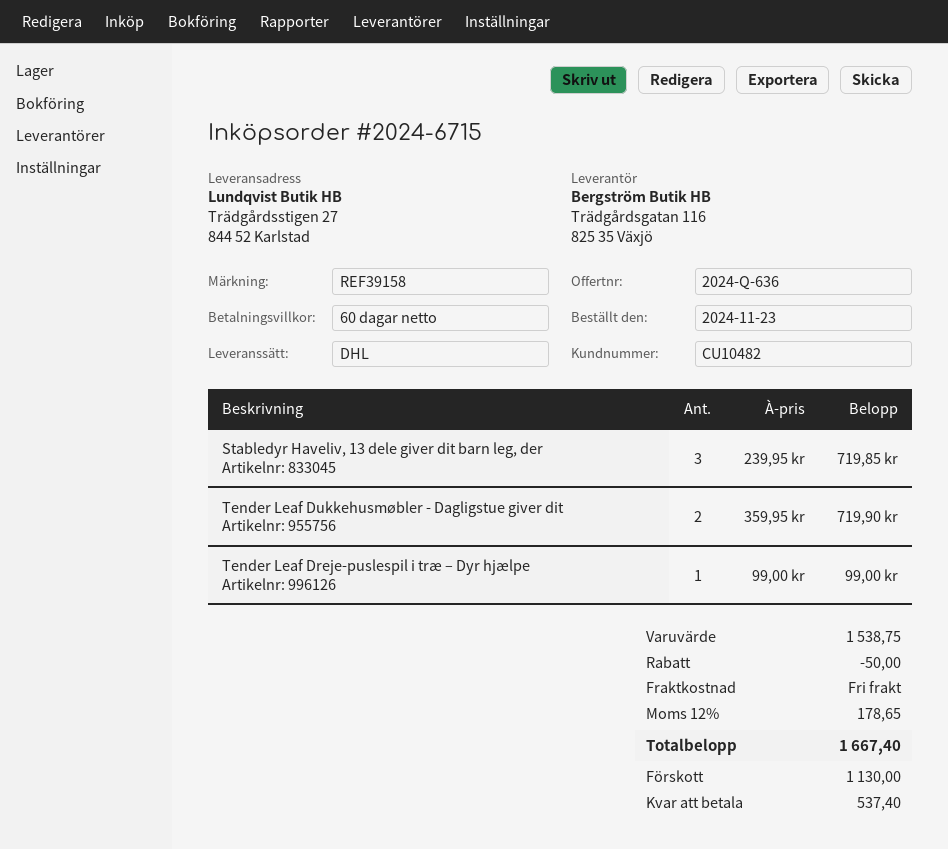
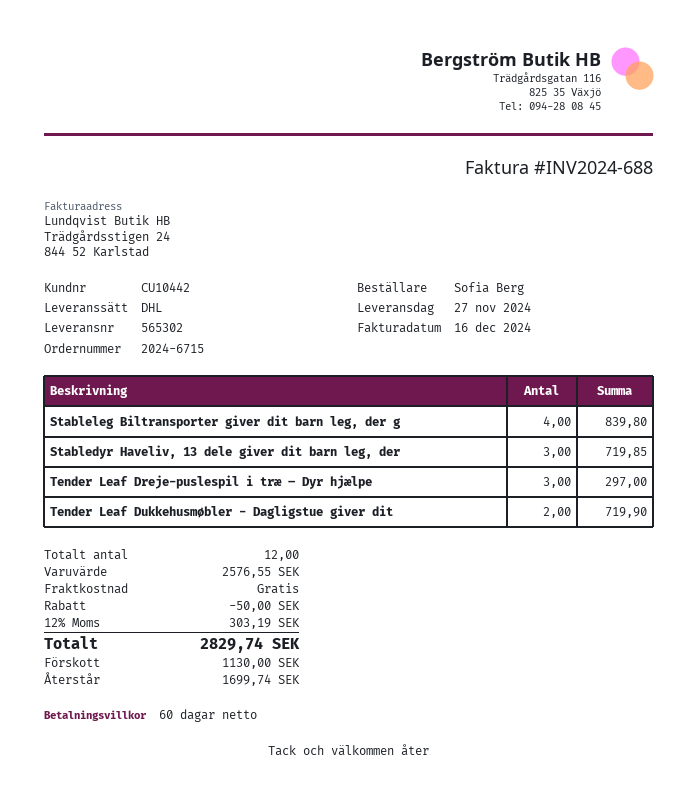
customer number: CU10482 -> CU10442
Tender Leaf Dreje-puslespil i træ – Dyr hjælpe: 1 for 99.00 -> 3 for 297.00
Stableleg Biltransporter giver dit barn leg, der g: none -> 4 for 839.80
subtotal: 1538.75 -> 2576.55
tax: 12% = 178.65 -> 12% = 303.19
total: 1667.40 -> 2829.74
balance: 537.40 -> 1699.74

